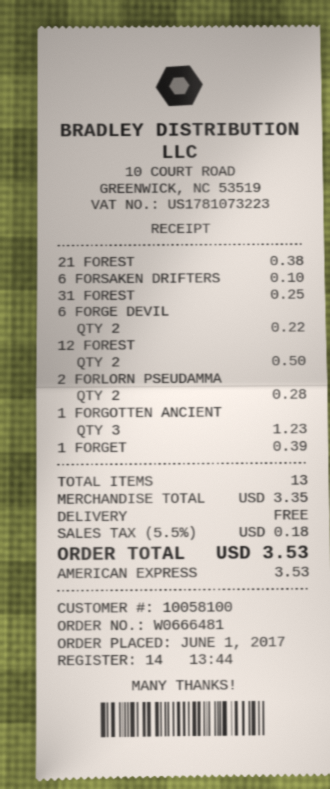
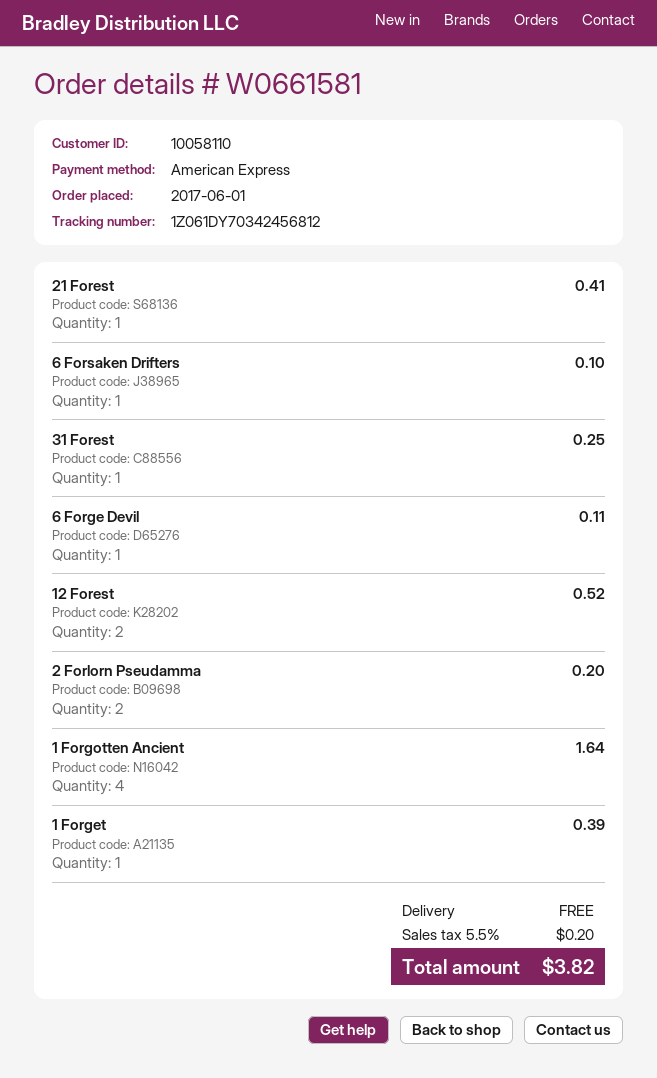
order number: W0666481 -> W0661581
customer number: 10058100 -> 10058110
21 FOREST: 1 for 0.38 -> 1 for 0.41
6 FORGE DEVIL: 2 for 0.22 -> 1 for 0.11
12 FOREST: 2 for 0.50 -> 2 for 0.52
2 FORLORN PSEUDAMMA: 2 for 0.28 -> 2 for 0.20
1 FORGOTTEN ANCIENT: 3 for 1.23 -> 4 for 1.64
tax: 5.5% = 0.18 -> 5.5% = 0.20
total: 3.53 -> 3.82

